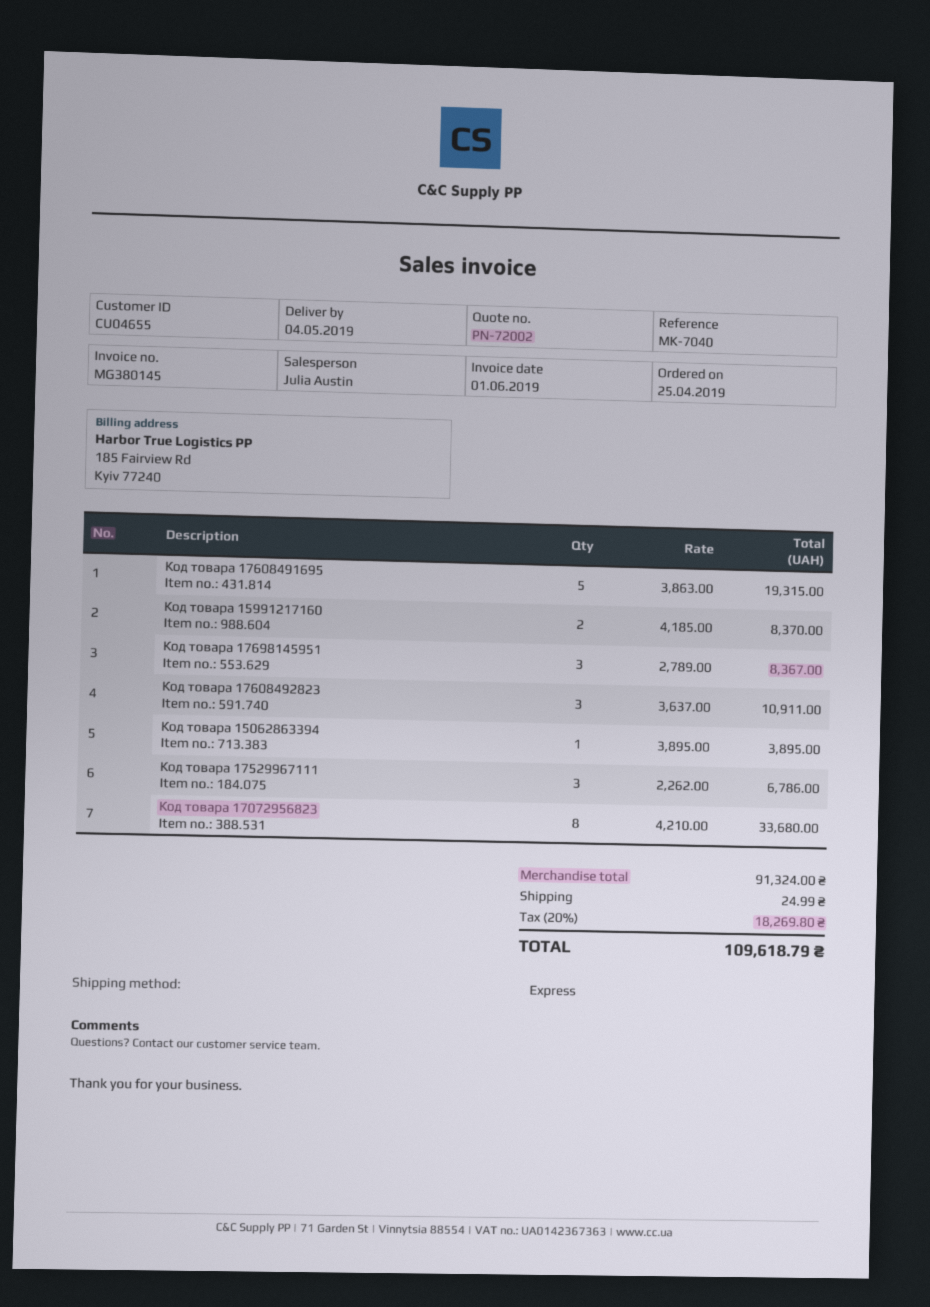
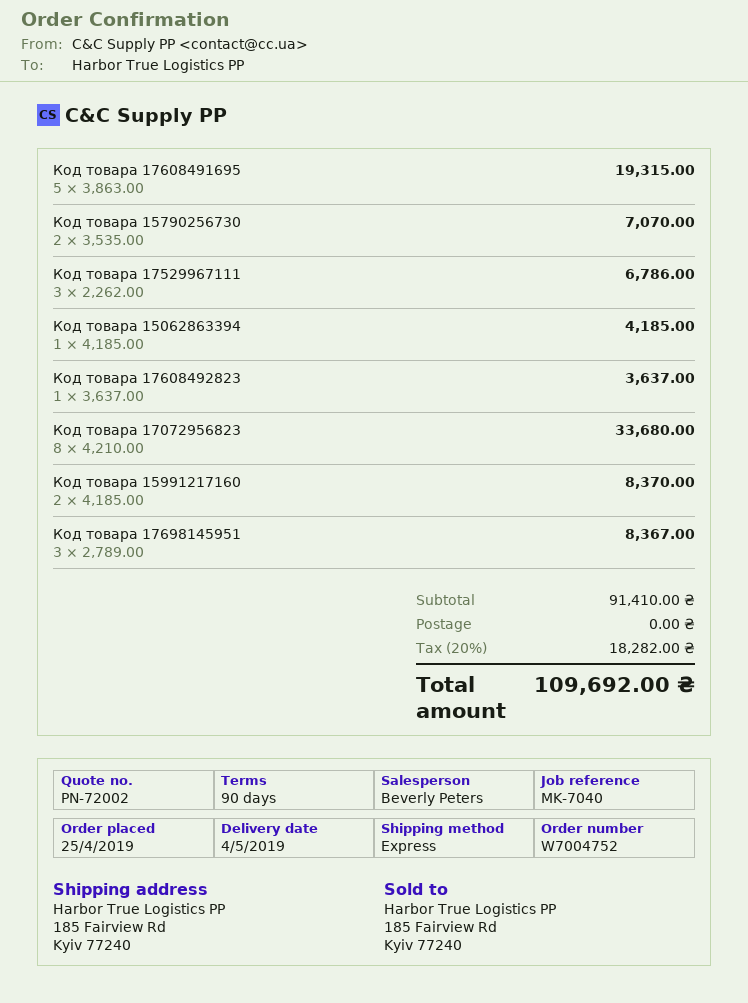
sales rep: Julia Austin -> Beverly Peters
Код товара 17608492823: 3 x 3637.00 = 10911.00 -> 1 x 3637.00 = 3637.00
Код товара 15062863394: 1 x 3895.00 = 3895.00 -> 1 x 4185.00 = 4185.00
Код товара 15790256730: none -> 2 x 3535.00 = 7070.00
subtotal: 91324.00 -> 91410.00
shipping: 24.99 -> 0.00
tax: 20% = 18269.80 -> 20% = 18282.00
total: 109618.79 -> 109692.00

